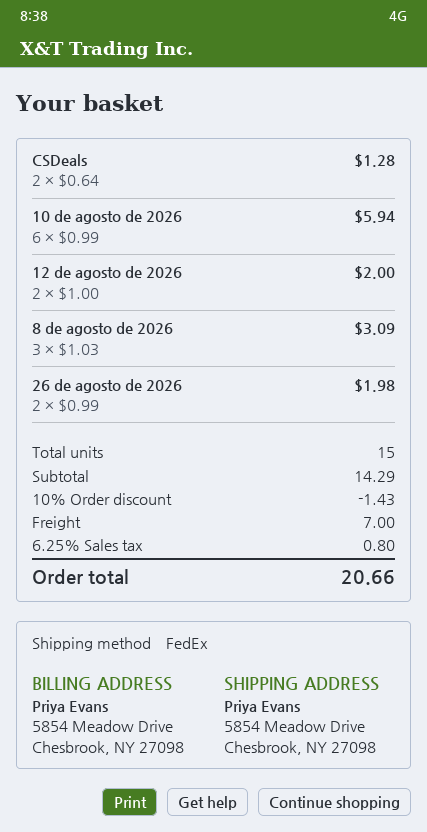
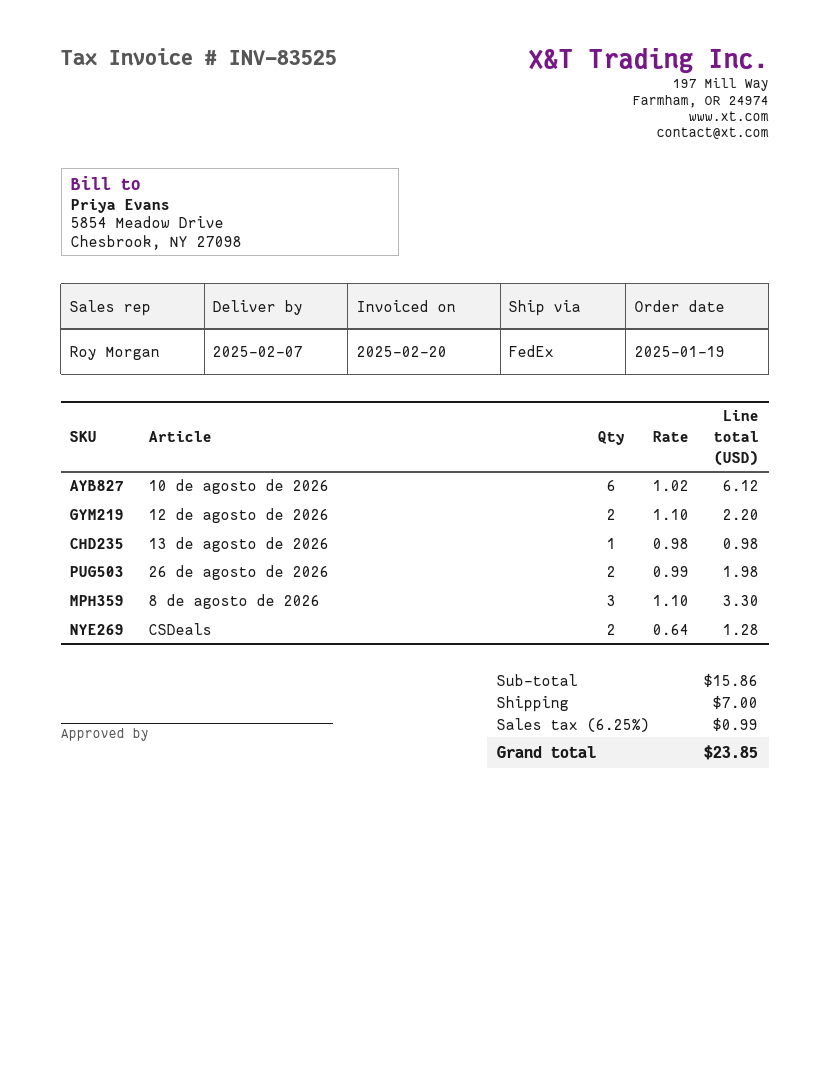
10 de agosto de 2026: 6 x 0.99 = 5.94 -> 6 x 1.02 = 6.12
12 de agosto de 2026: 2 x 1.00 = 2.00 -> 2 x 1.10 = 2.20
8 de agosto de 2026: 3 x 1.03 = 3.09 -> 3 x 1.10 = 3.30
13 de agosto de 2026: none -> 1 x 0.98 = 0.98
subtotal: 14.29 -> 15.86
discount: 10% = 1.43 -> none
tax: 6.25% = 0.80 -> 6.25% = 0.99
total: 20.66 -> 23.85

